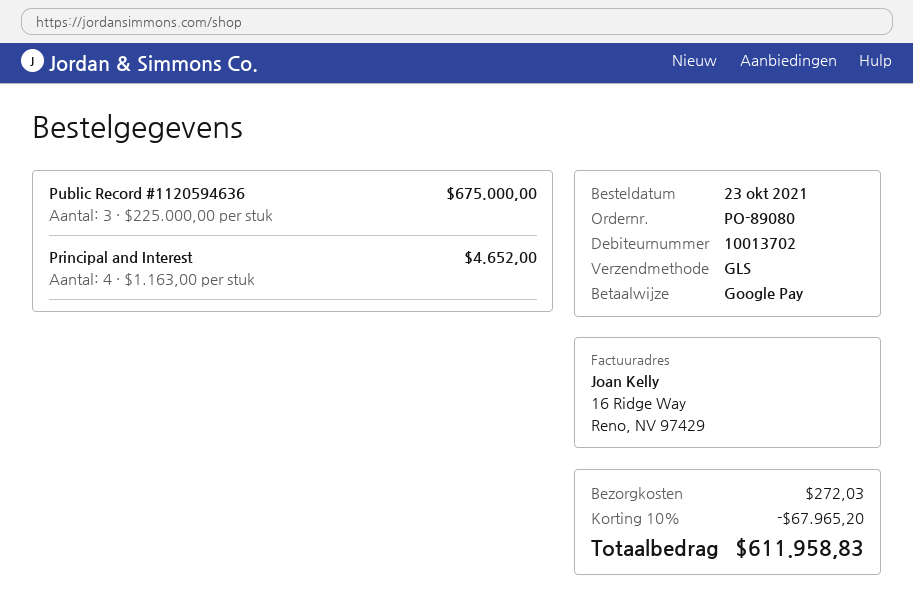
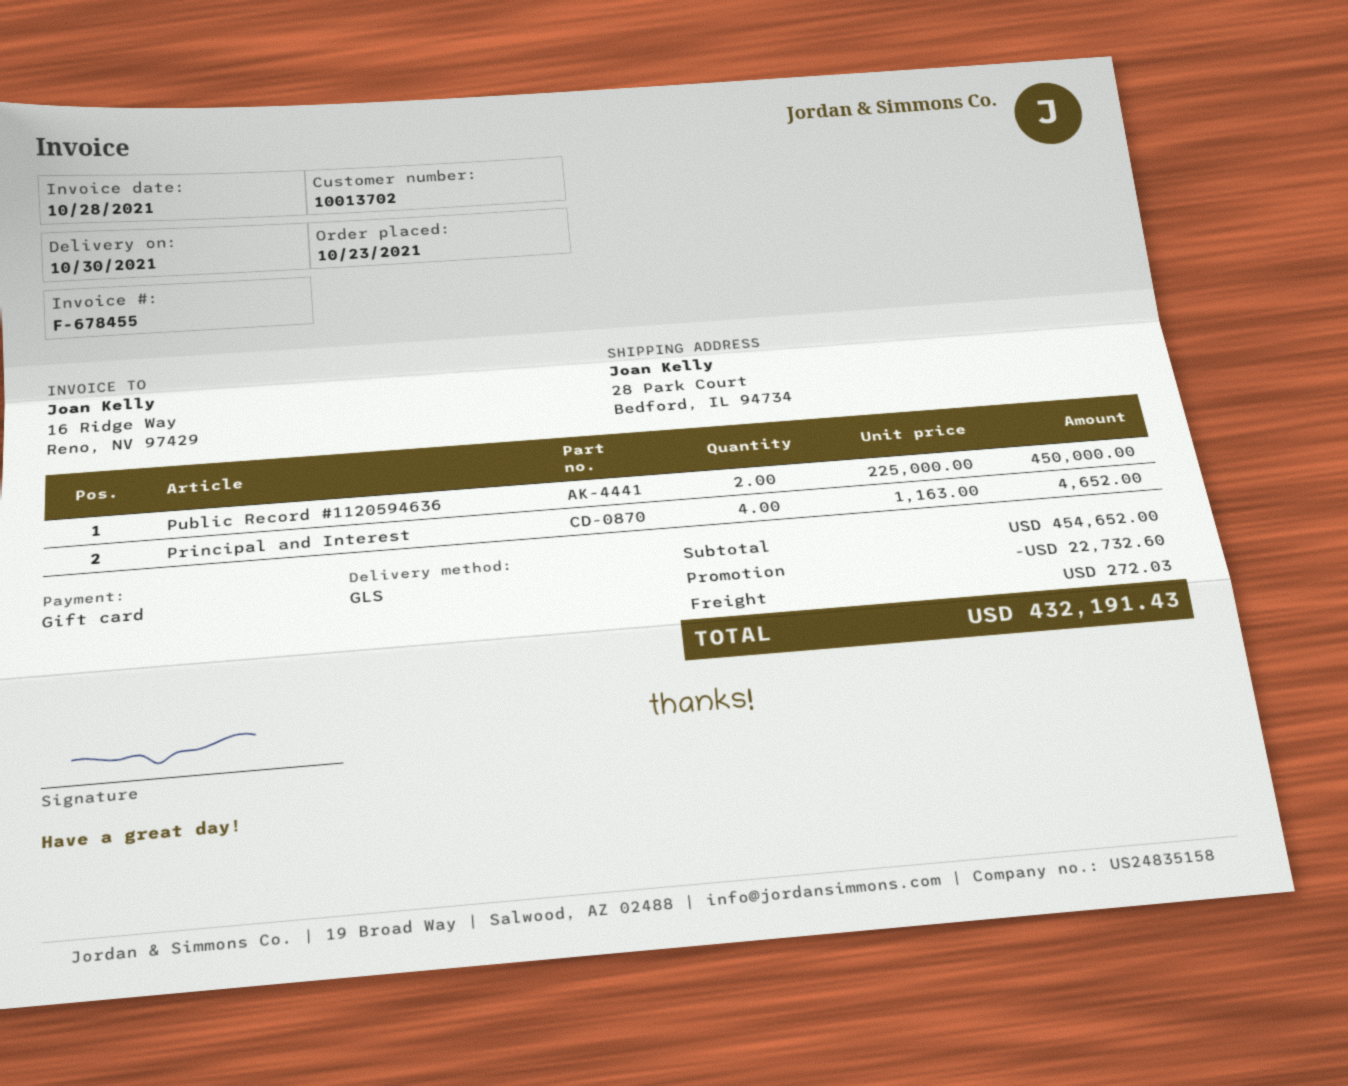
payment method: Google Pay -> gift card
Public Record #1120594636: 3 x 225000.00 = 675000.00 -> 2 x 225000.00 = 450000.00
discount: 67965.20 -> 22732.60
total: 611958.83 -> 432191.43

